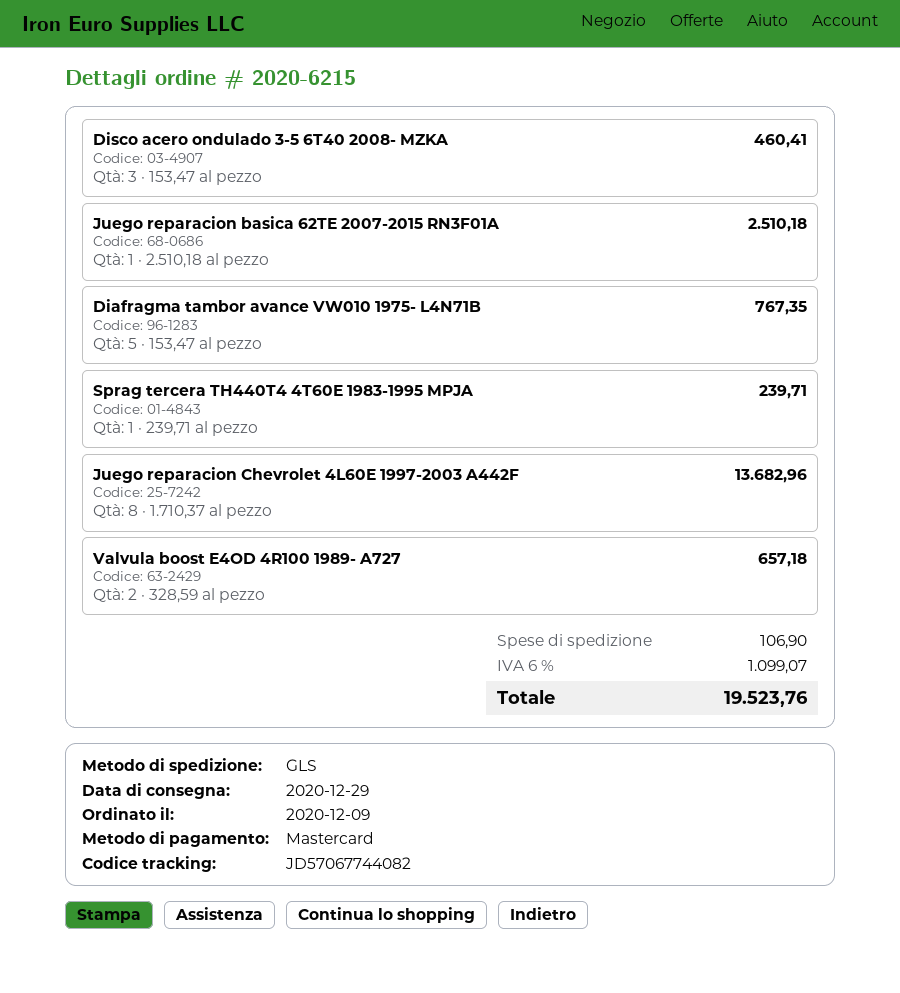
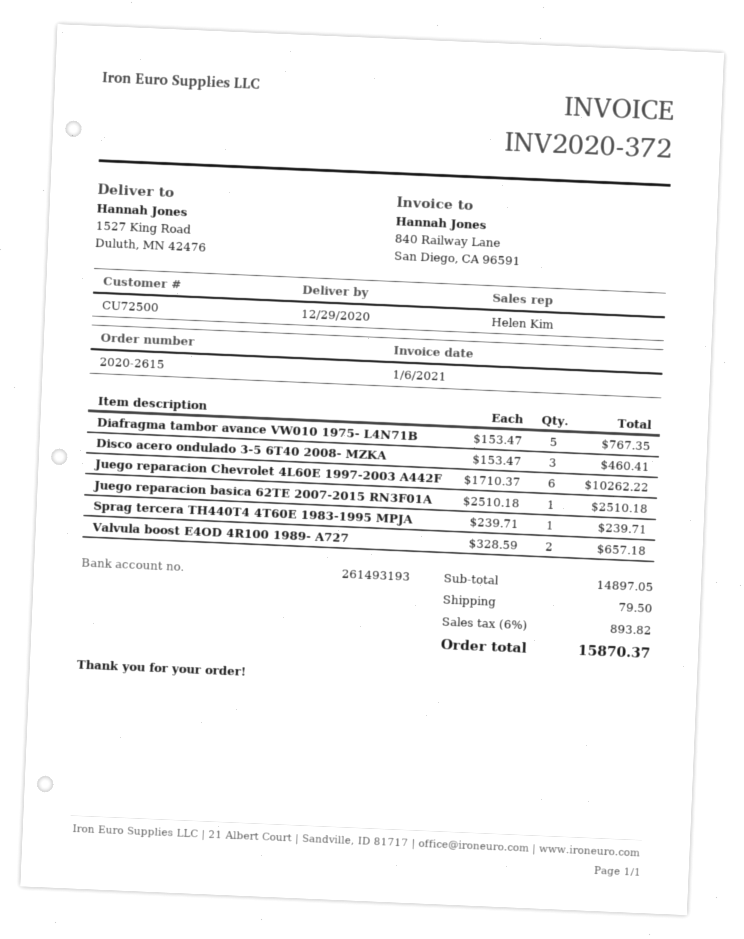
order number: 2020-6215 -> 2020-2615
Juego reparacion Chevrolet 4L60E 1997-2003 A442F: 8 x 1710.37 = 13682.96 -> 6 x 1710.37 = 10262.22
shipping: 106.90 -> 79.50
tax: 6% = 1099.07 -> 6% = 893.82
total: 19523.76 -> 15870.37

